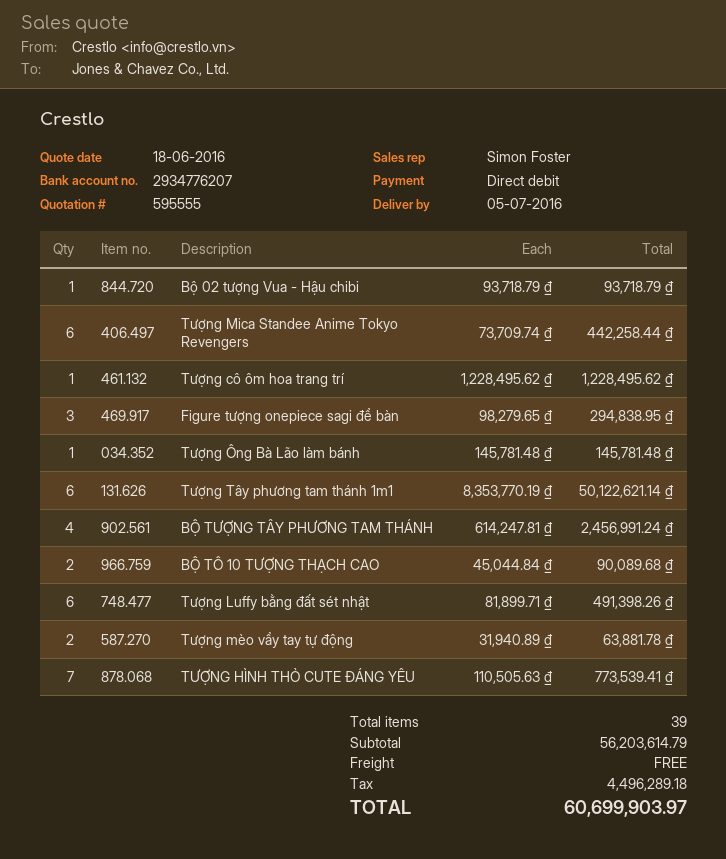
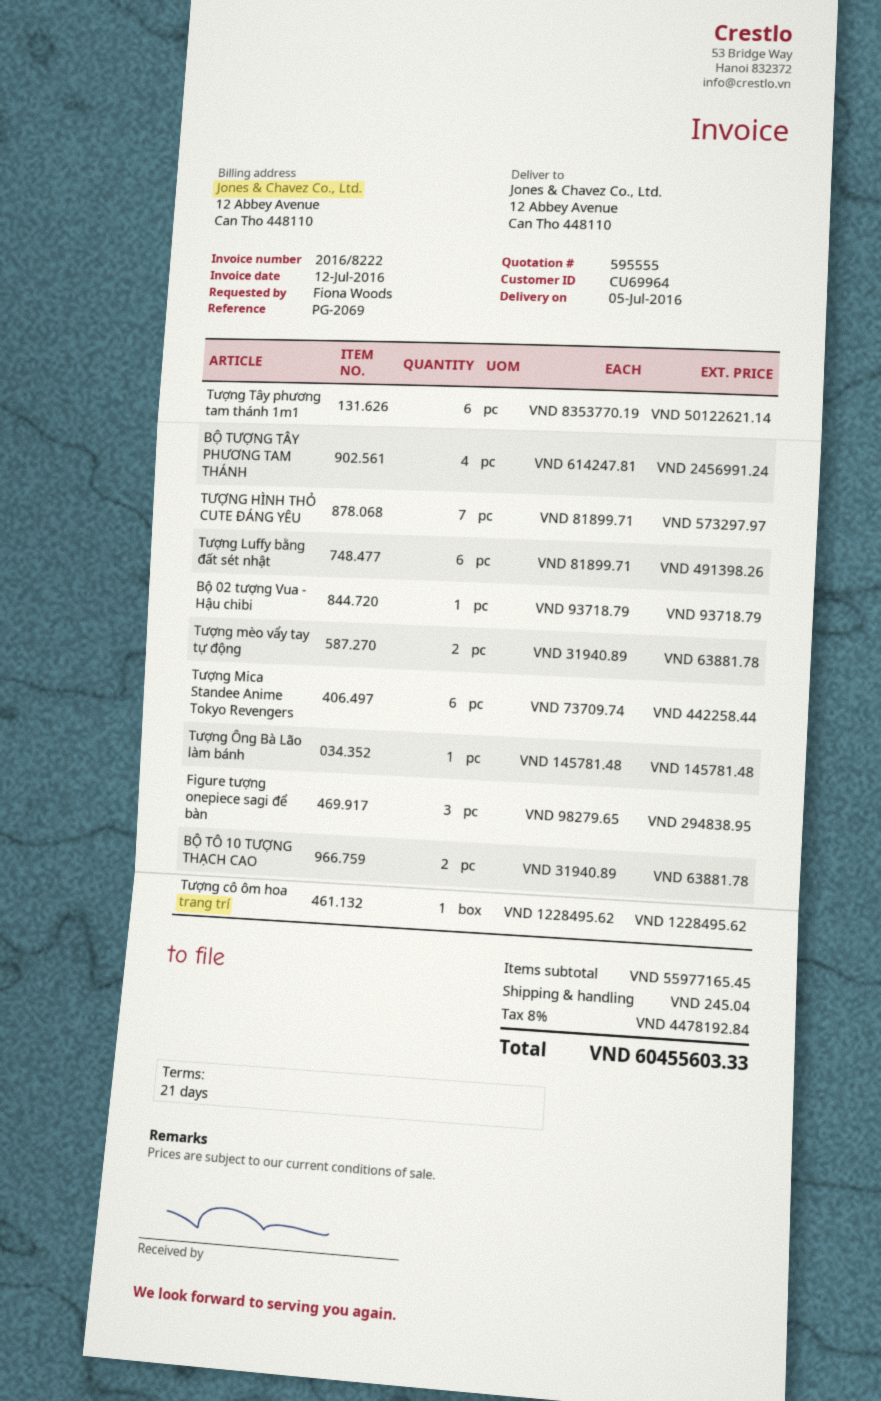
BỘ TÔ 10 TƯỢNG THẠCH CAO: 2 x 45044.84 = 90089.68 -> 2 x 31940.89 = 63881.78
TƯỢNG HÌNH THỎ CUTE ĐÁNG YÊU: 7 x 110505.63 = 773539.41 -> 7 x 81899.71 = 573297.97
subtotal: 56203614.79 -> 55977165.45
shipping: 0.00 -> 245.04
tax: 4496289.18 -> 4478192.84
total: 60699903.97 -> 60455603.33

